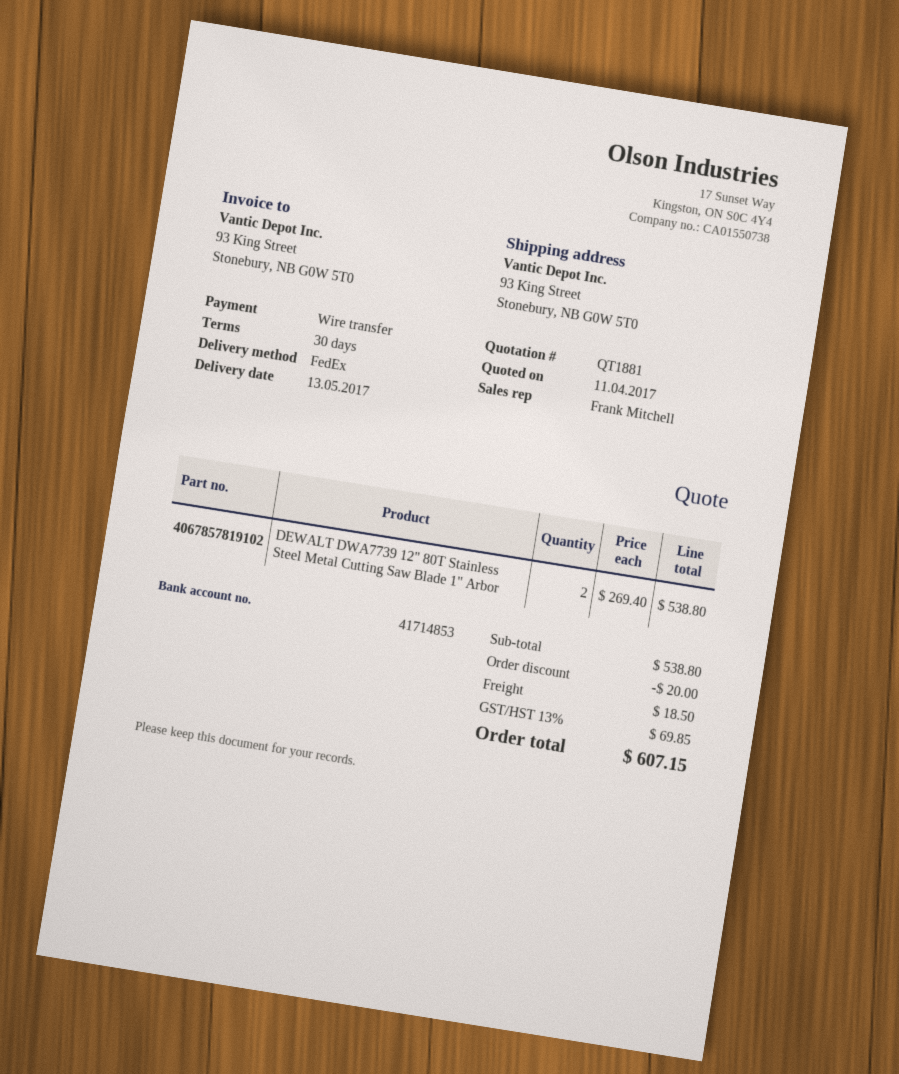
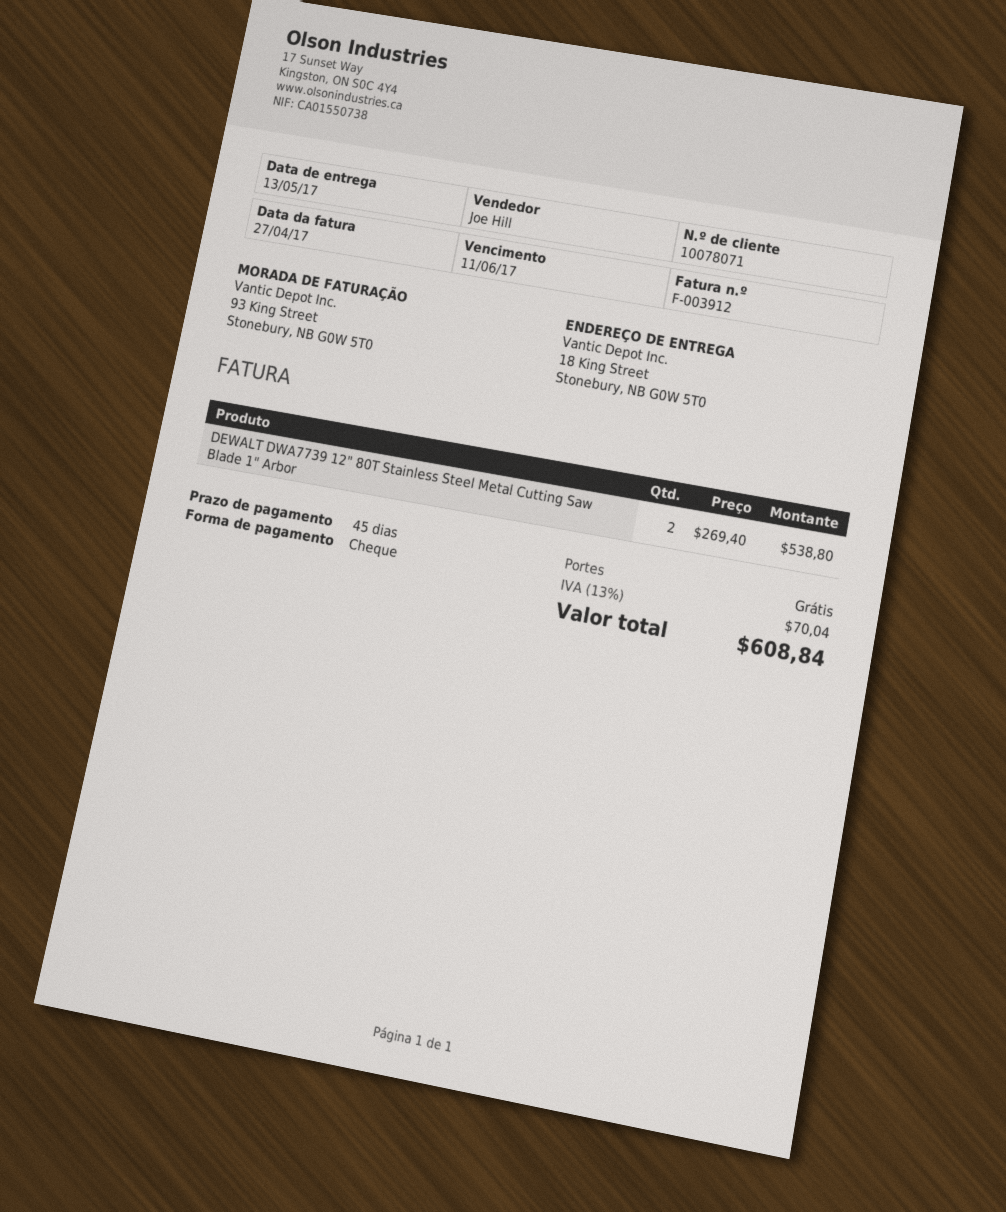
payment terms: 30 days -> 45 days
sales rep: Frank Mitchell -> Joe Hill
payment method: bank transfer -> cheque
ship to: 93 King Street, Stonebury, NB G0W 5T0 -> 18 King Street, Stonebury, NB G0W 5T0
discount: 20.00 -> none
shipping: 18.50 -> 0.00
tax: 13% = 69.85 -> 13% = 70.04
total: 607.15 -> 608.84

